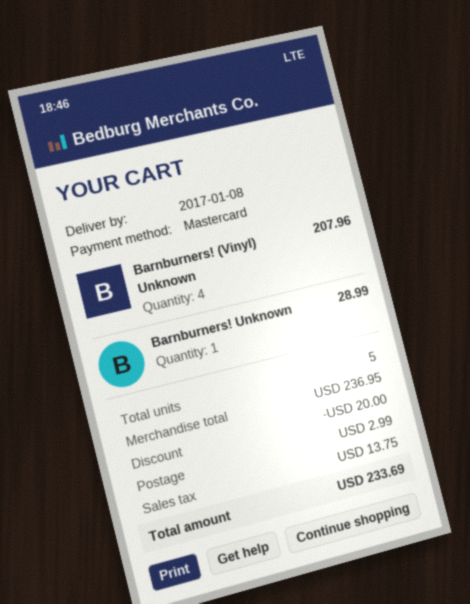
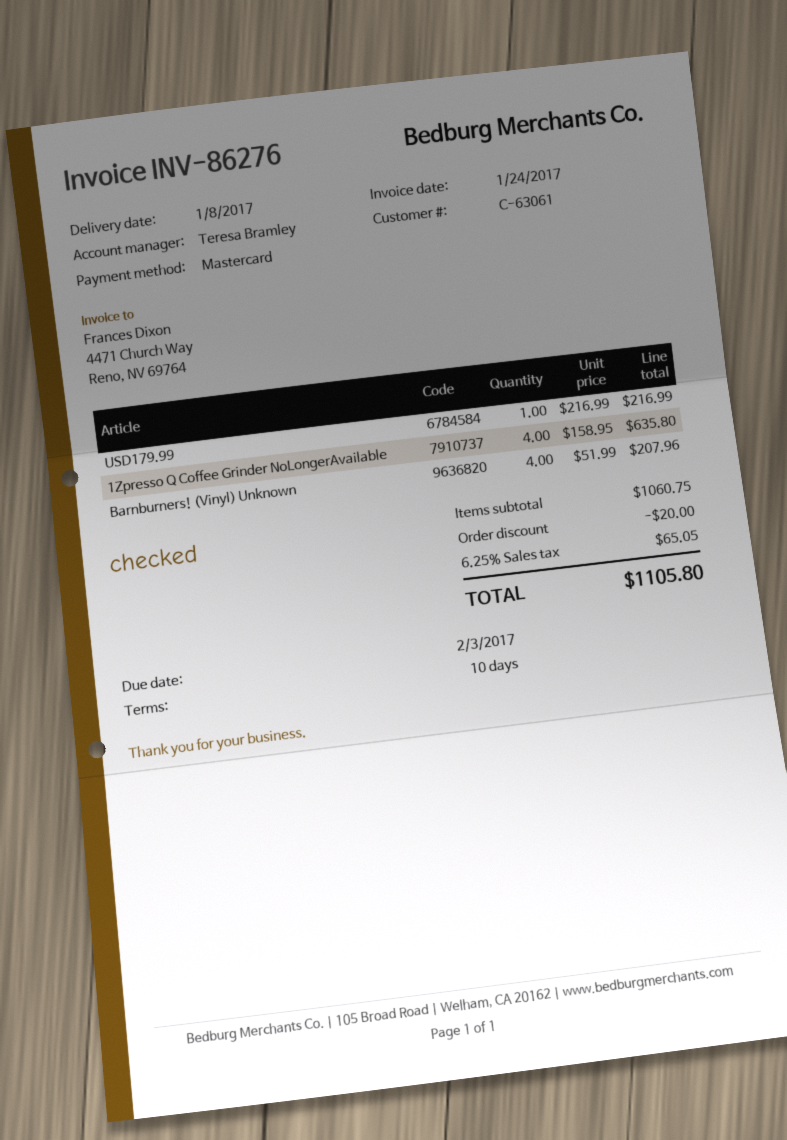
Barnburners! Unknown: 1 for 28.99 -> none
USD179.99: none -> 1 for 216.99
1Zpresso Q Coffee Grinder NoLongerAvailable: none -> 4 for 635.80
subtotal: 236.95 -> 1060.75
shipping: 2.99 -> none
tax: 13.75 -> 65.05
total: 233.69 -> 1105.80

